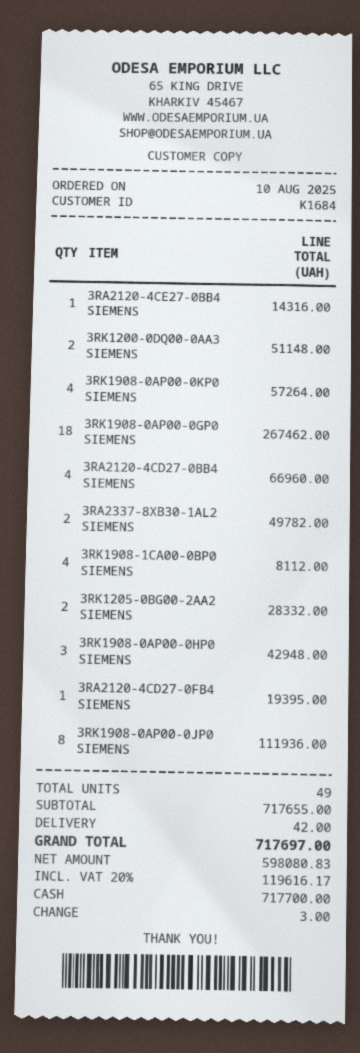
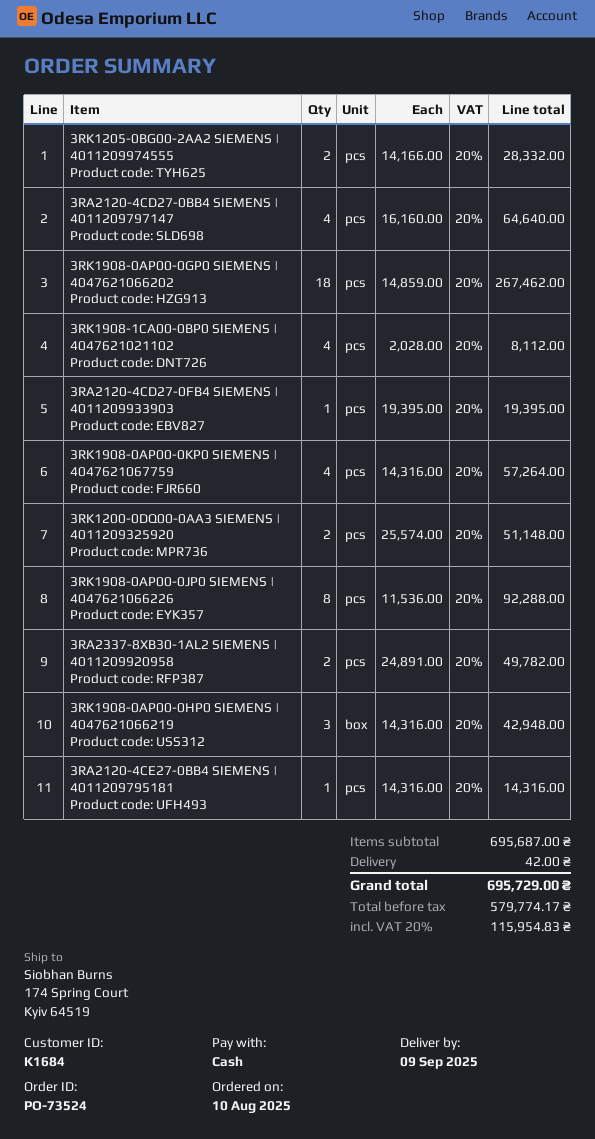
3RA2120-4CD27-0BB4 SIEMENS: 4 for 66960.00 -> 4 for 64640.00
3RK1908-0AP00-0JP0 SIEMENS: 8 for 111936.00 -> 8 for 92288.00
subtotal: 717655.00 -> 695687.00
net: 598080.83 -> 579774.17
tax: 20% = 119616.17 -> 20% = 115954.83
total: 717697.00 -> 695729.00

